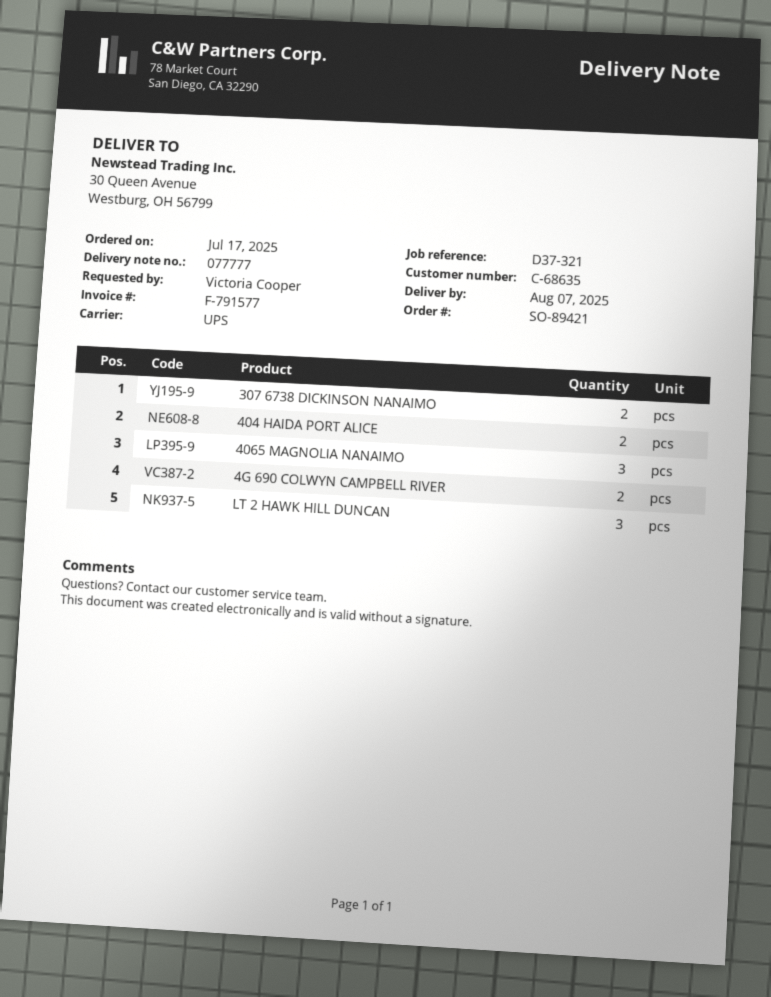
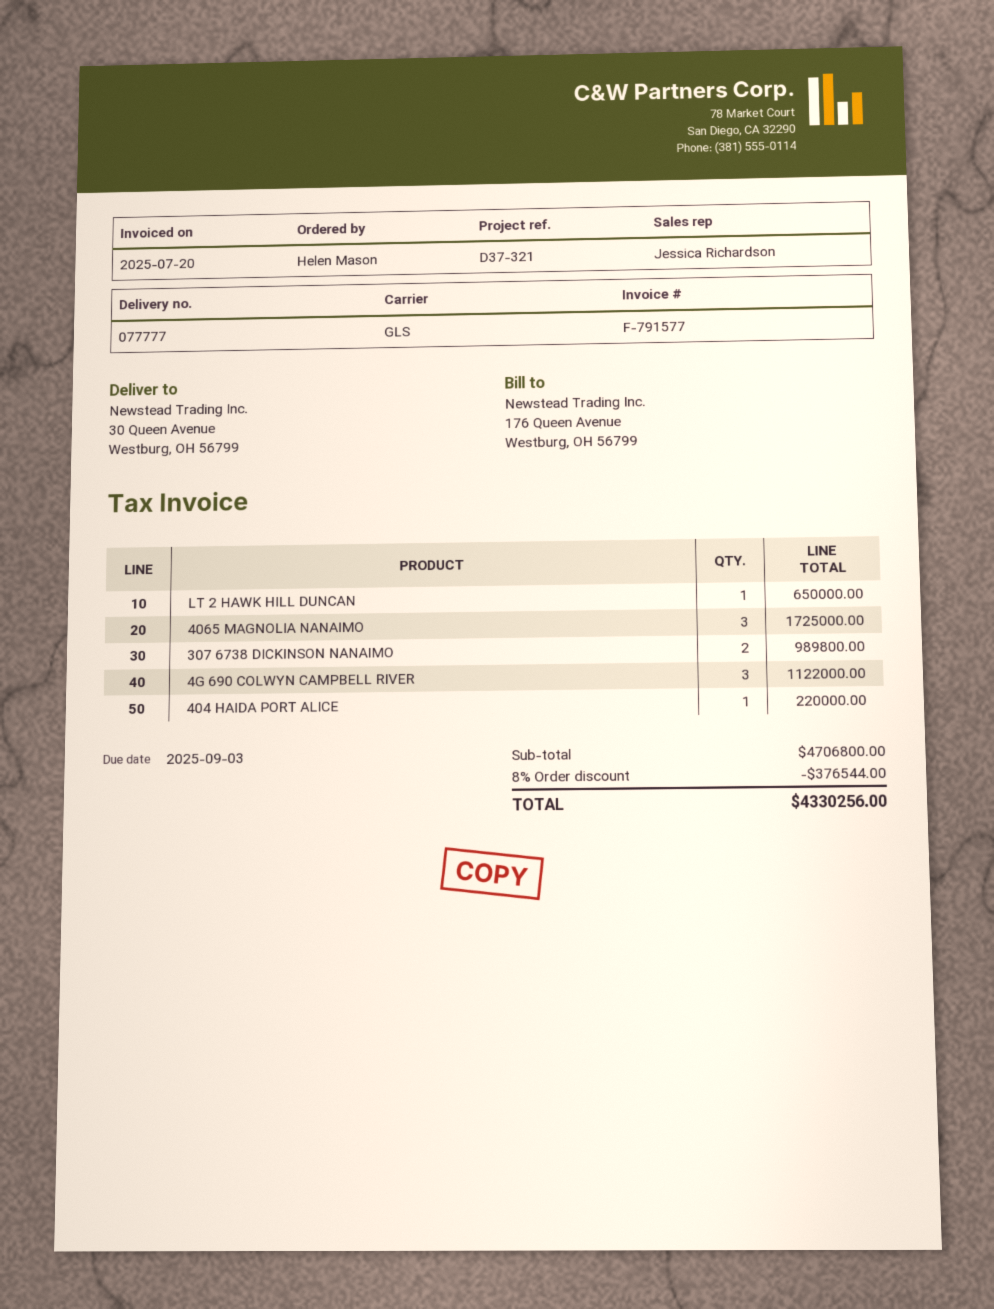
ordered by: Victoria Cooper -> Helen Mason
shipping method: UPS -> GLS
404 HAIDA PORT ALICE: 2 -> 1
4G 690 COLWYN CAMPBELL RIVER: 2 -> 3
LT 2 HAWK HILL DUNCAN: 3 -> 1

